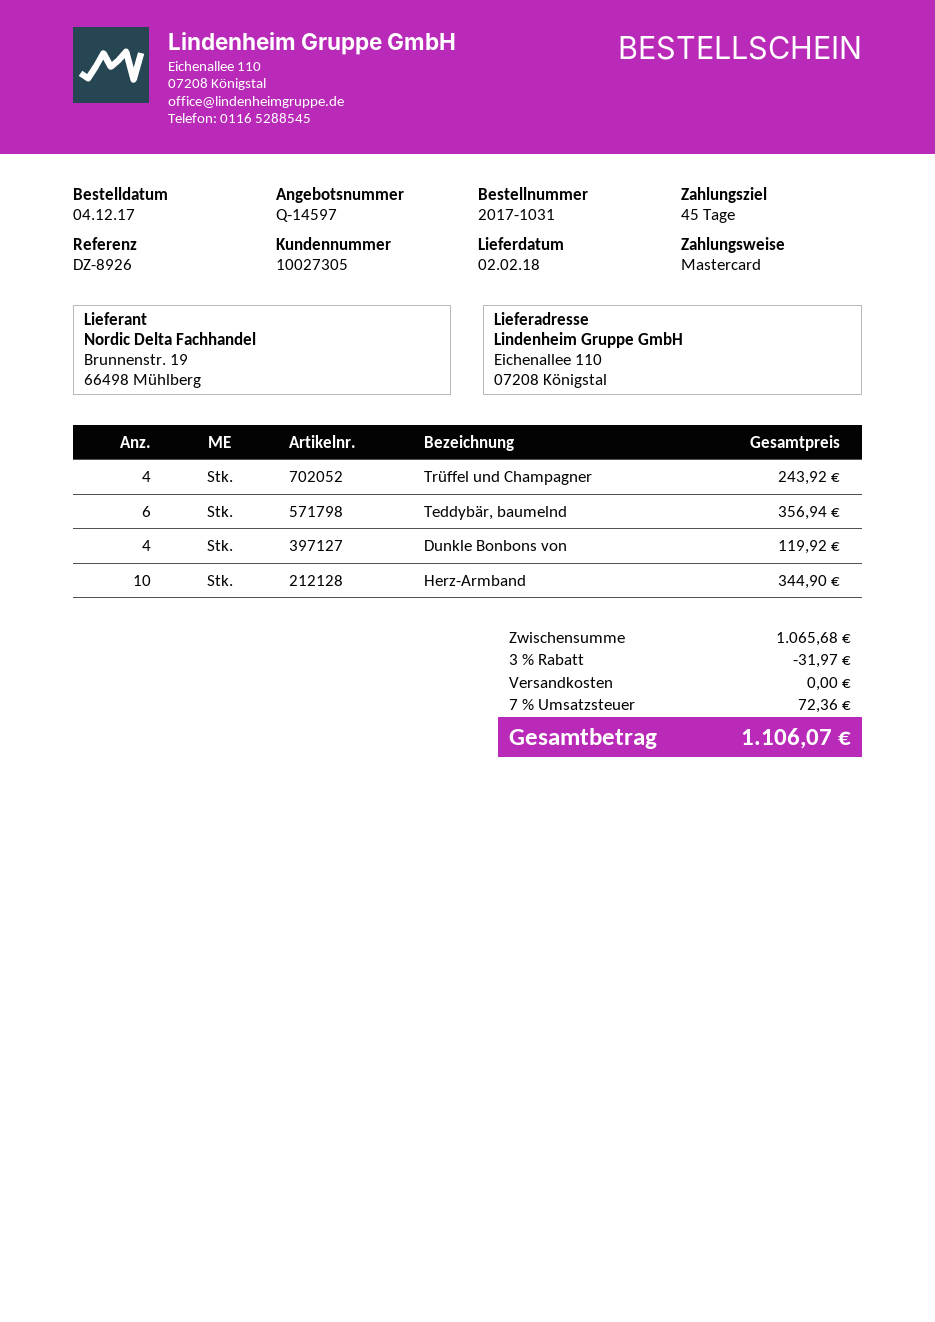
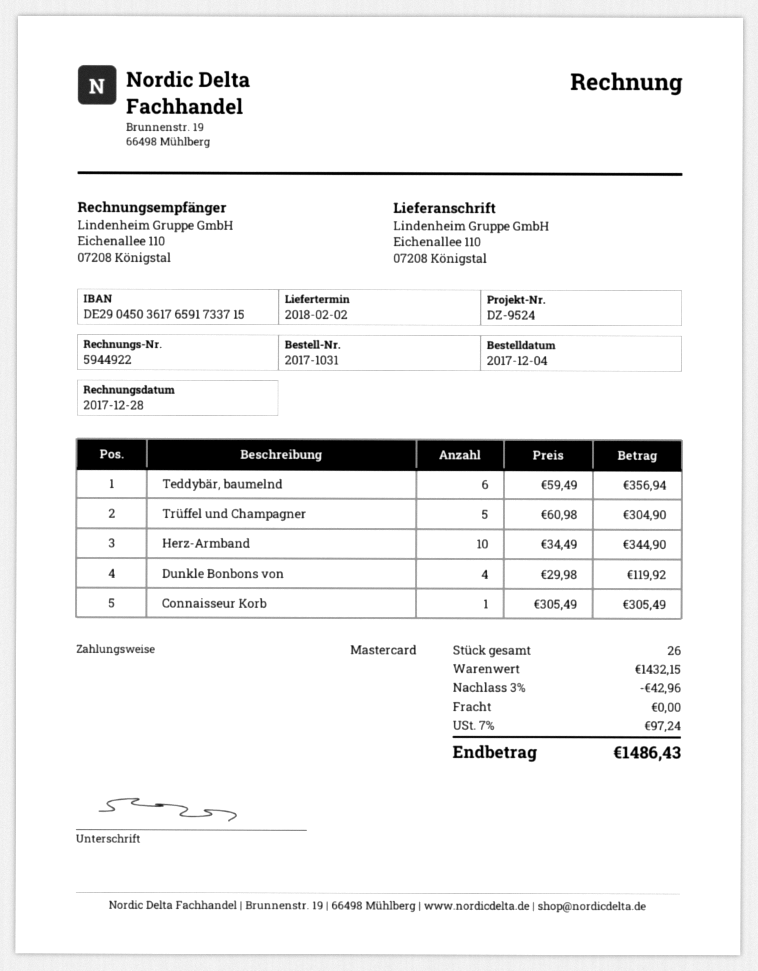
reference: DZ-8926 -> DZ-9524
Trüffel und Champagner: 4 for 243.92 -> 5 for 304.90
Connaisseur Korb: none -> 1 for 305.49
subtotal: 1065.68 -> 1432.15
discount: 3% = 31.97 -> 3% = 42.96
tax: 7% = 72.36 -> 7% = 97.24
total: 1106.07 -> 1486.43

